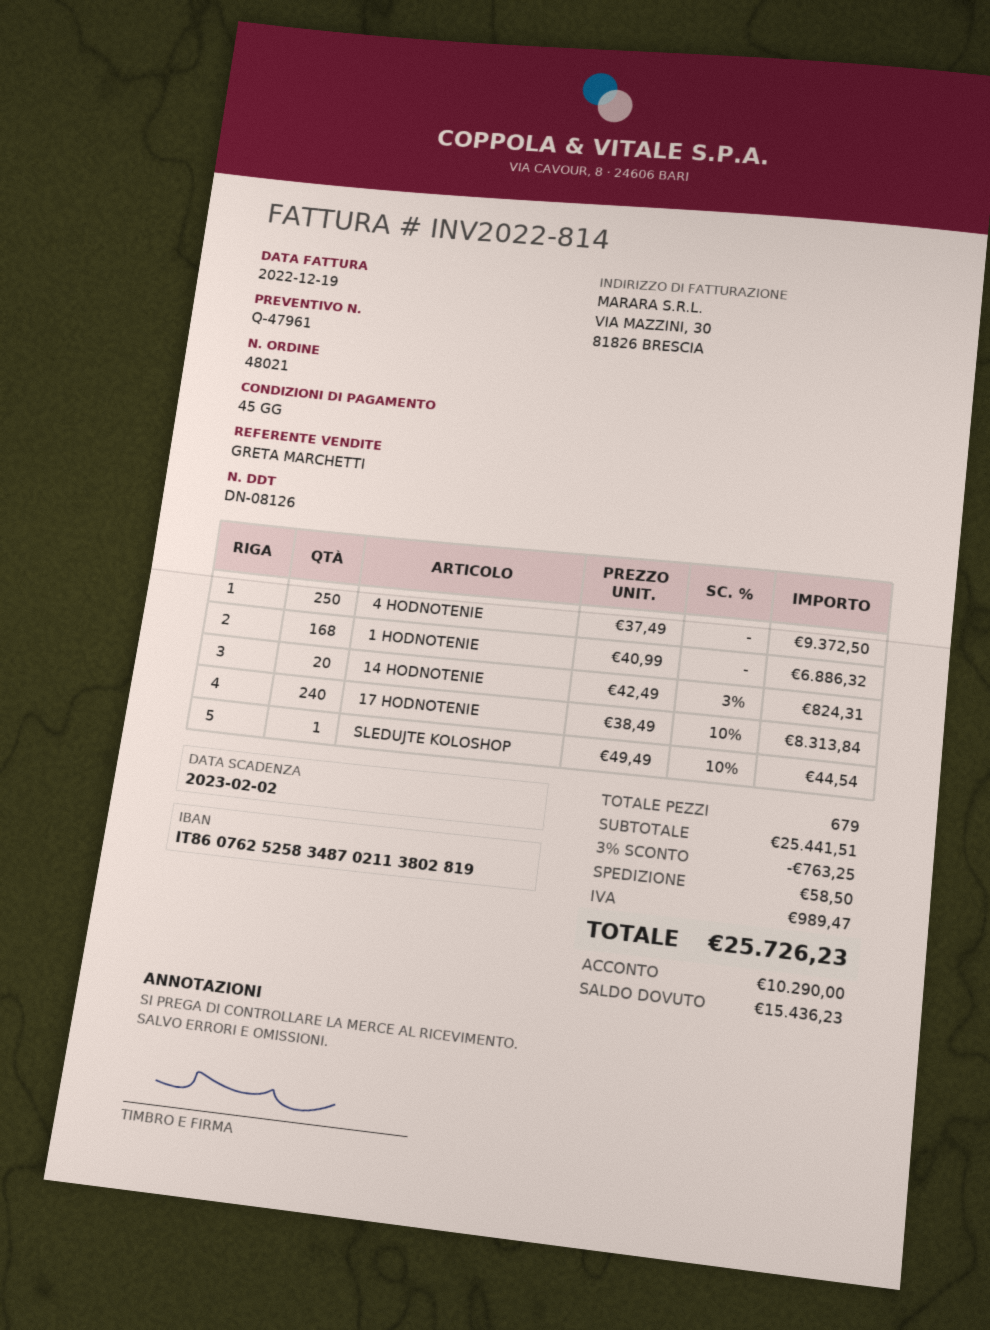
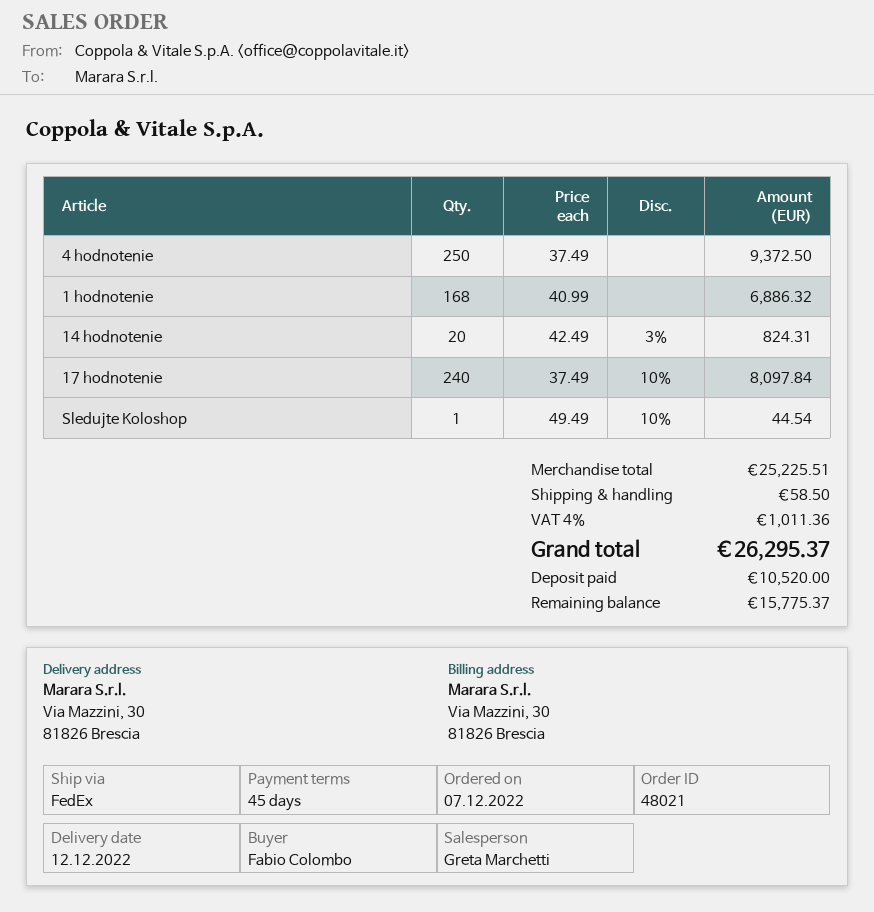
17 HODNOTENIE: 240 x 38.49 - 10% = 8313.84 -> 240 x 37.49 - 10% = 8097.84
subtotal: 25441.51 -> 25225.51
discount: 3% = 763.25 -> none
tax: 989.47 -> 1011.36
total: 25726.23 -> 26295.37
deposit: 10290.00 -> 10520.00
balance: 15436.23 -> 15775.37

